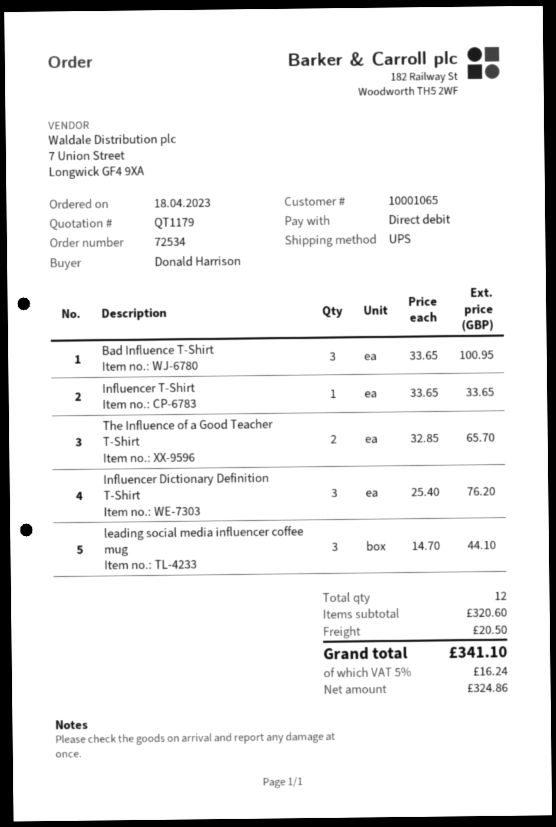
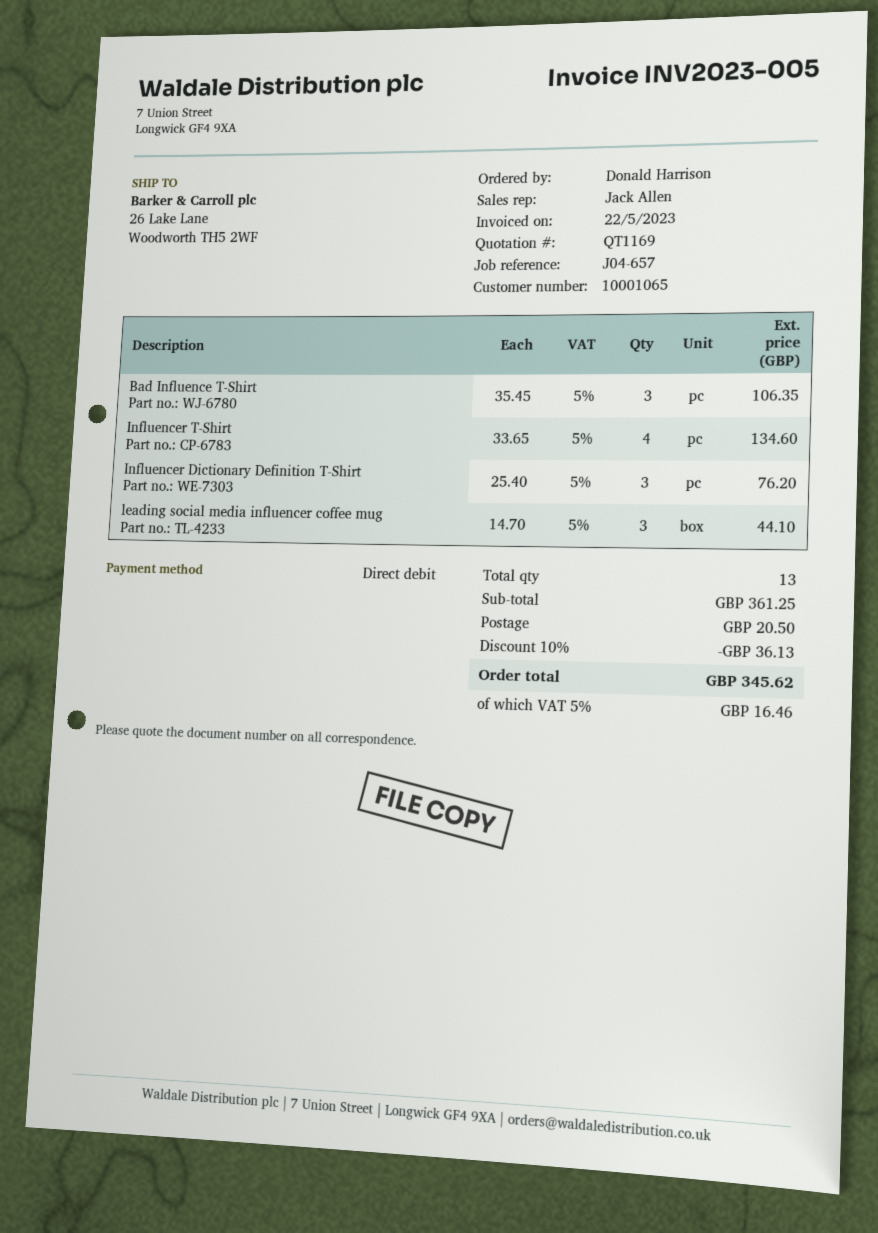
quote number: QT1179 -> QT1169
Bad Influence T-Shirt: 3 x 33.65 = 100.95 -> 3 x 35.45 = 106.35
Influencer T-Shirt: 1 x 33.65 = 33.65 -> 4 x 33.65 = 134.60
The Influence of a Good Teacher T-Shirt: 2 x 32.85 = 65.70 -> none
total quantity: 12 -> 13
subtotal: 320.60 -> 361.25
discount: none -> 10% = 36.13
tax: 5% = 16.24 -> 5% = 16.46
total: 341.10 -> 345.62

